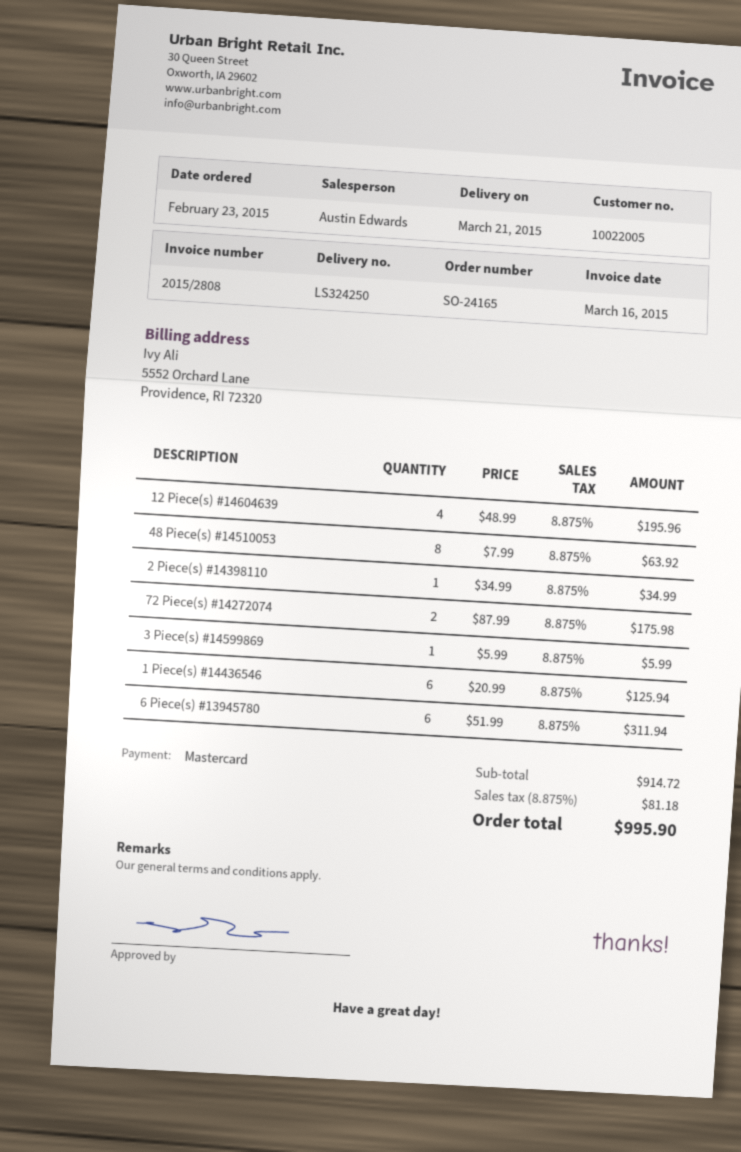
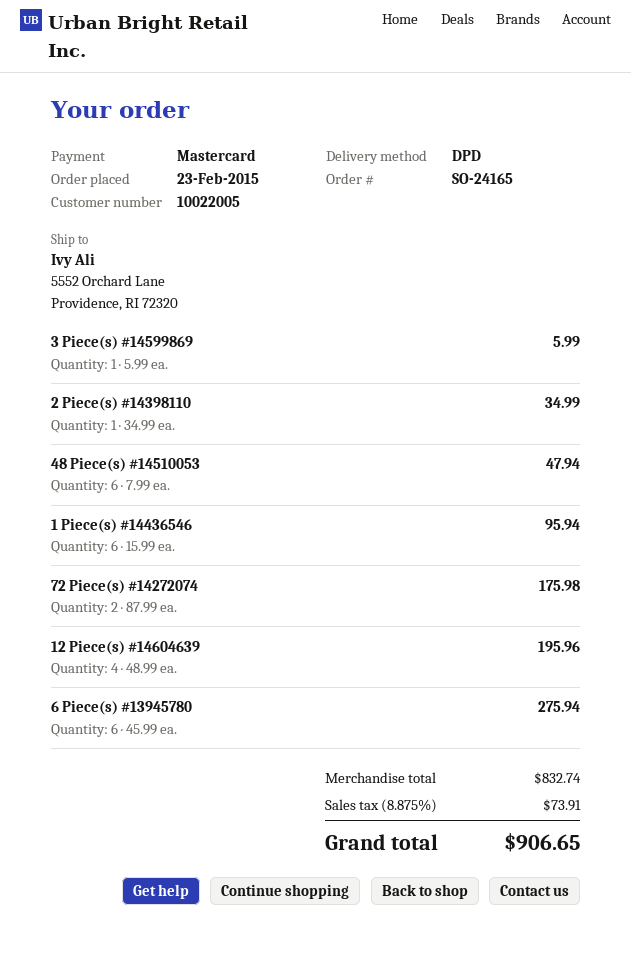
48 Piece(s) #14510053: 8 x 7.99 = 63.92 -> 6 x 7.99 = 47.94
1 Piece(s) #14436546: 6 x 20.99 = 125.94 -> 6 x 15.99 = 95.94
6 Piece(s) #13945780: 6 x 51.99 = 311.94 -> 6 x 45.99 = 275.94
subtotal: 914.72 -> 832.74
tax: 8.875% = 81.18 -> 8.875% = 73.91
total: 995.90 -> 906.65

